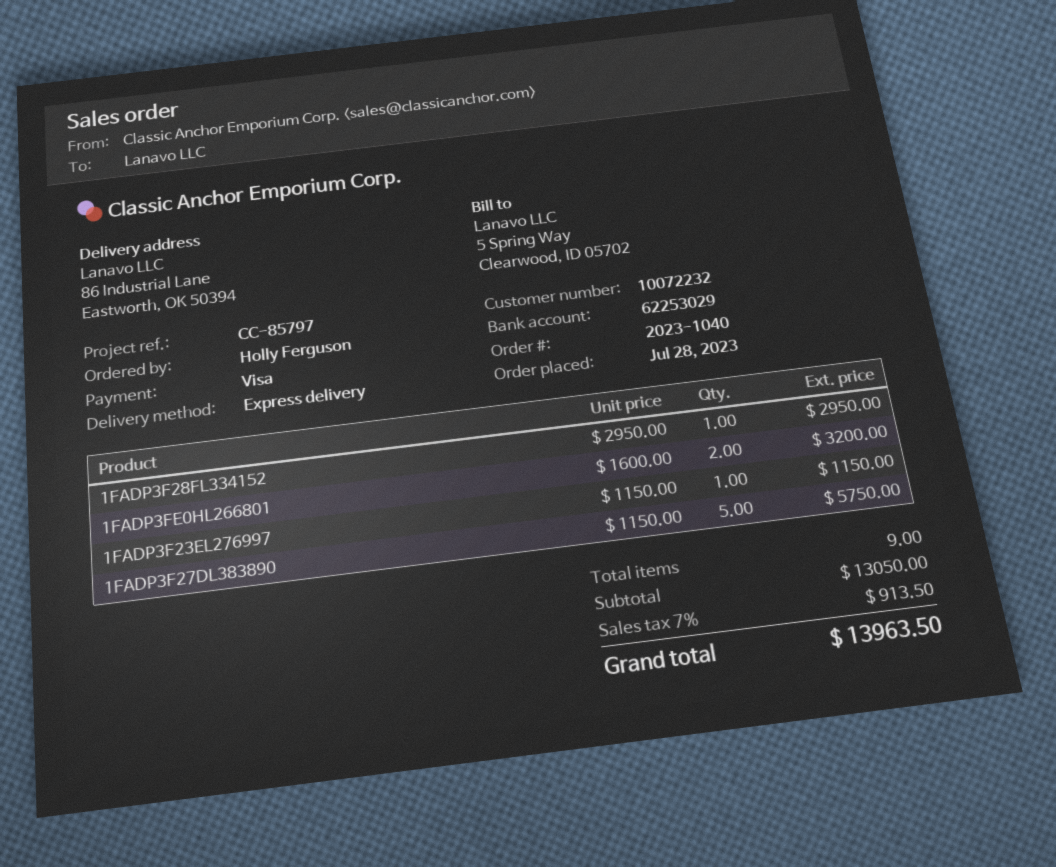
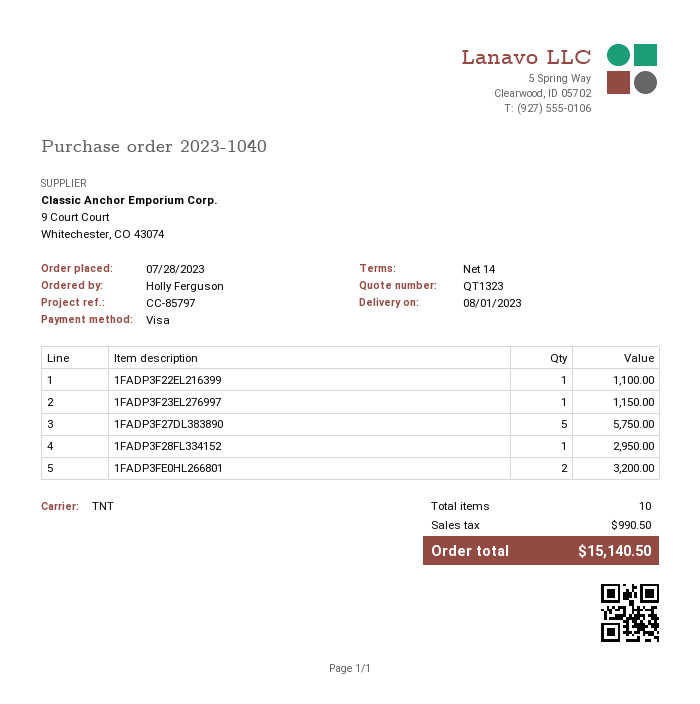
shipping method: express -> TNT
1FADP3F22EL216399: none -> 1 for 1100.00
total quantity: 9 -> 10
tax: 913.50 -> 990.50
total: 13963.50 -> 15140.50

